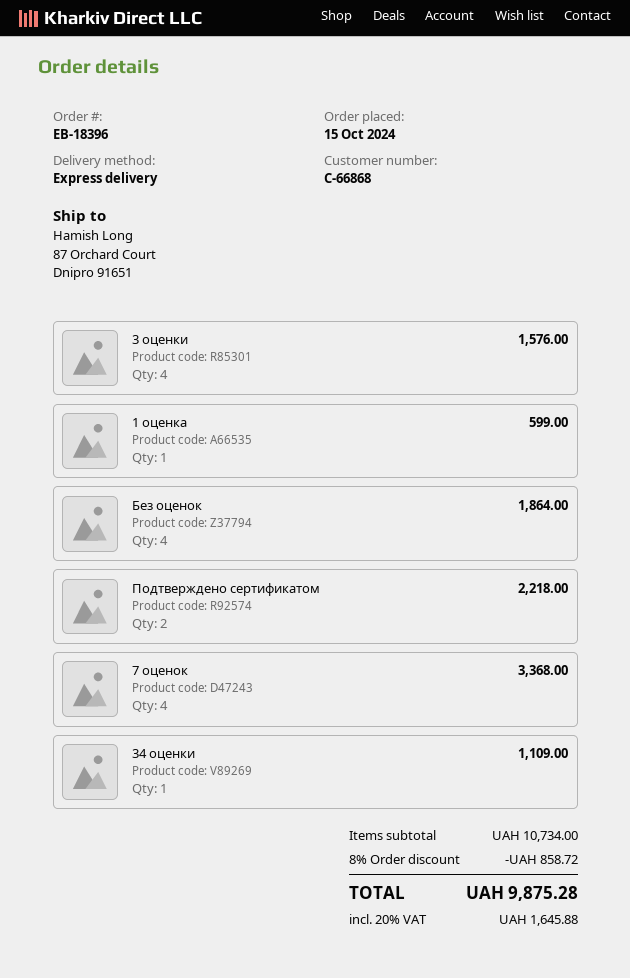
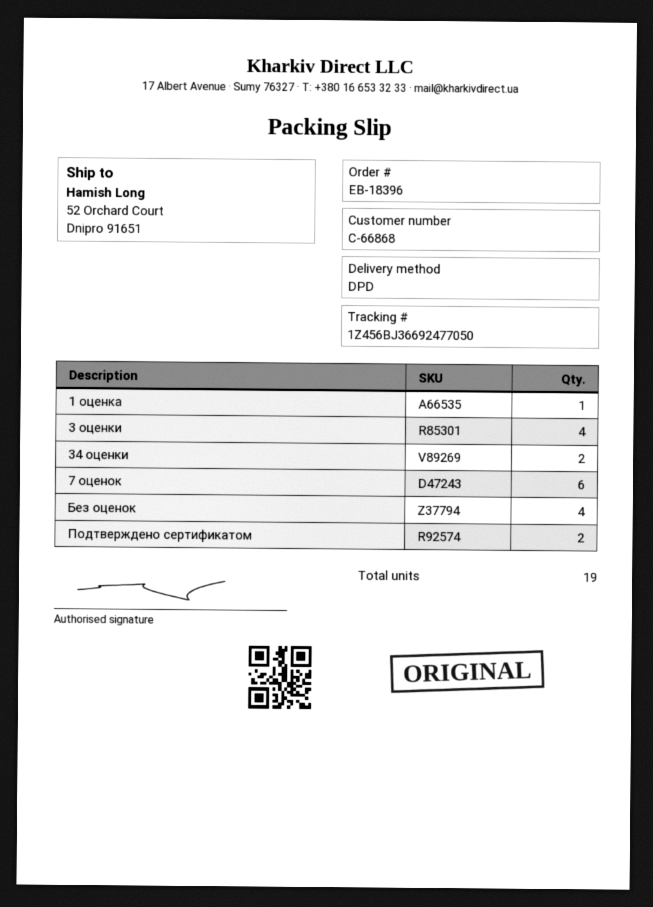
shipping method: express -> DPD
ship to: 87 Orchard Court, Dnipro 91651 -> 52 Orchard Court, Dnipro 91651
7 оценок: 4 -> 6
34 оценки: 1 -> 2

